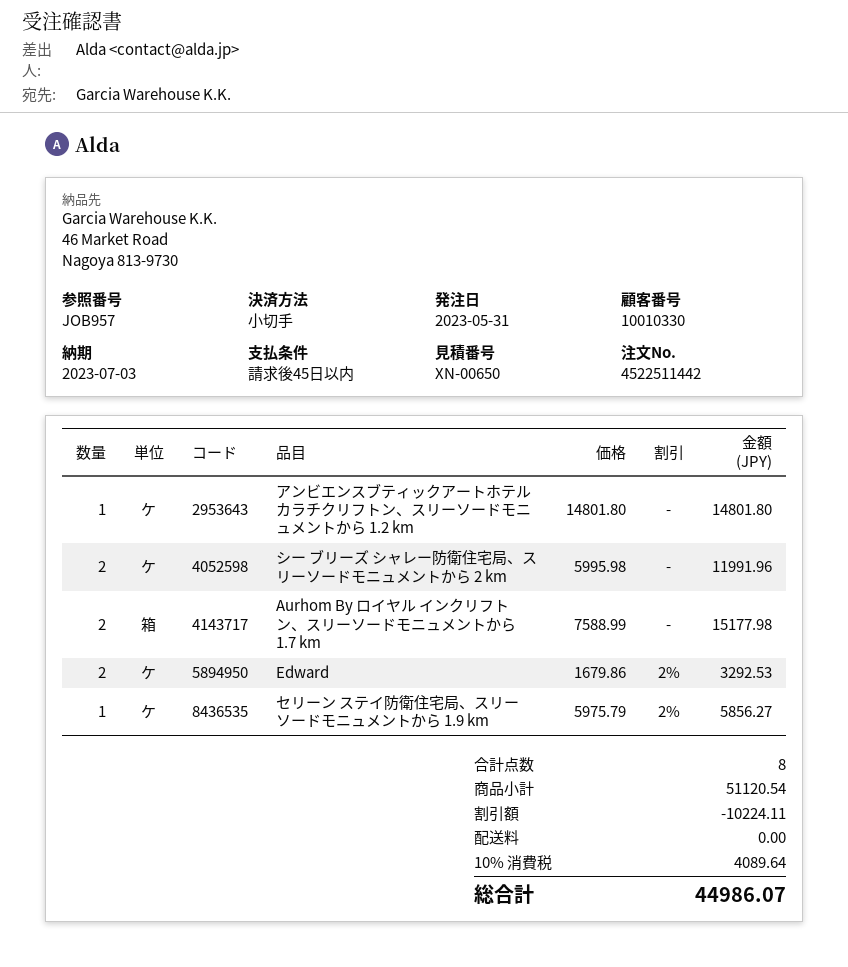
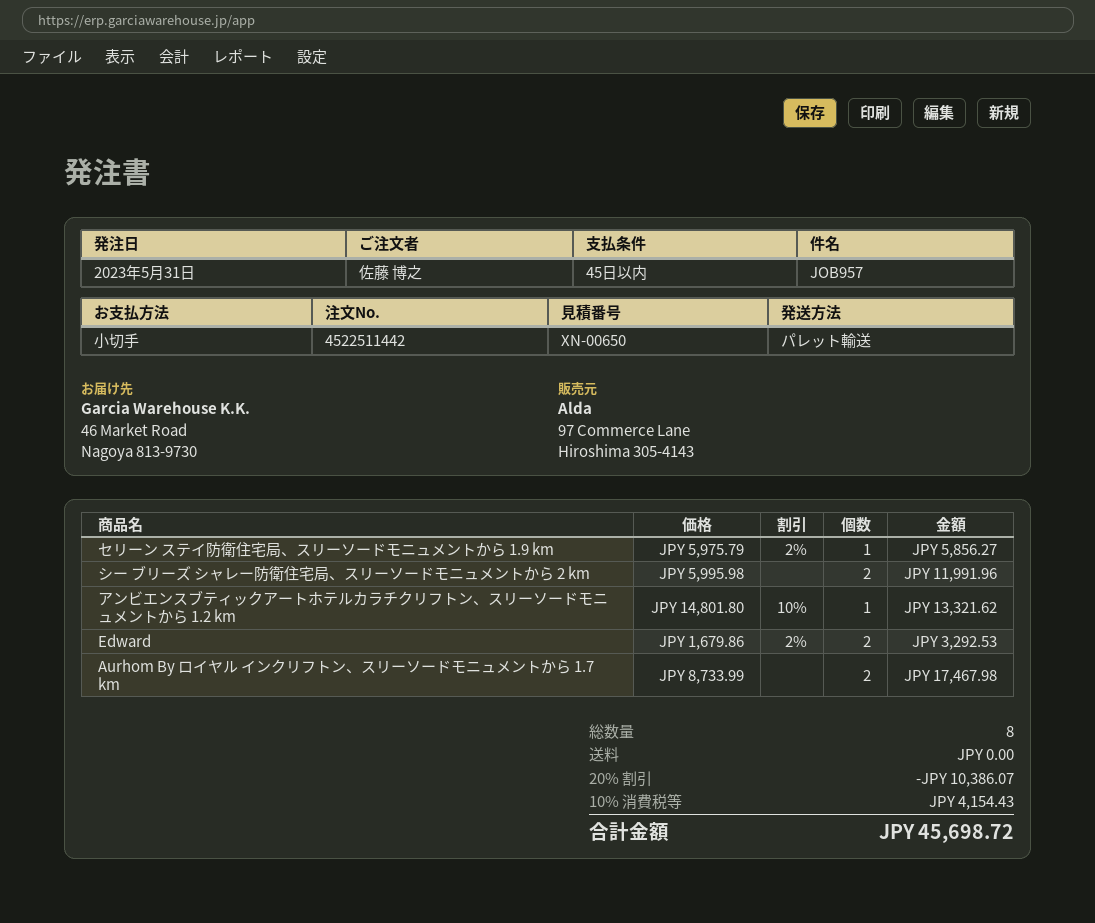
アンビエンスブティックアートホテルカラチクリフトン、スリーソードモニュメントから 1.2 km: 1 x 14801.80 = 14801.80 -> 1 x 14801.80 - 10% = 13321.62
Aurhom By ロイヤル インクリフトン、スリーソードモニュメントから 1.7 km: 2 x 7588.99 = 15177.98 -> 2 x 8733.99 = 17467.98
discount: 10224.11 -> 10386.07
tax: 10% = 4089.64 -> 10% = 4154.43
total: 44986.07 -> 45698.72

